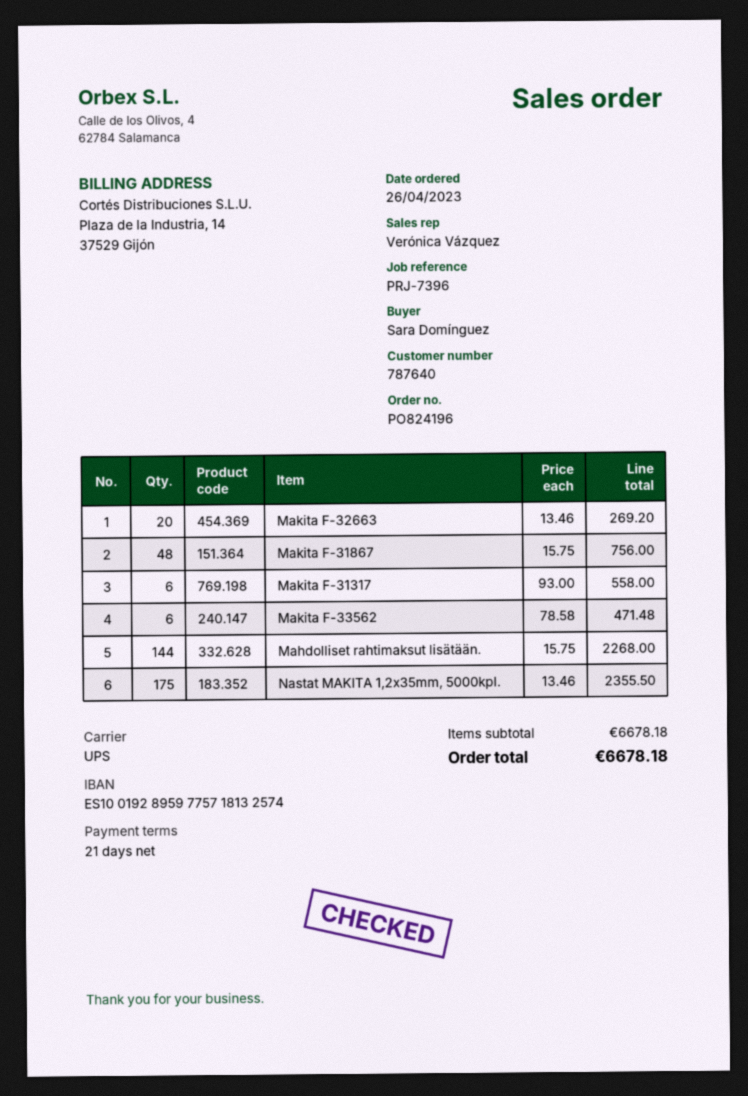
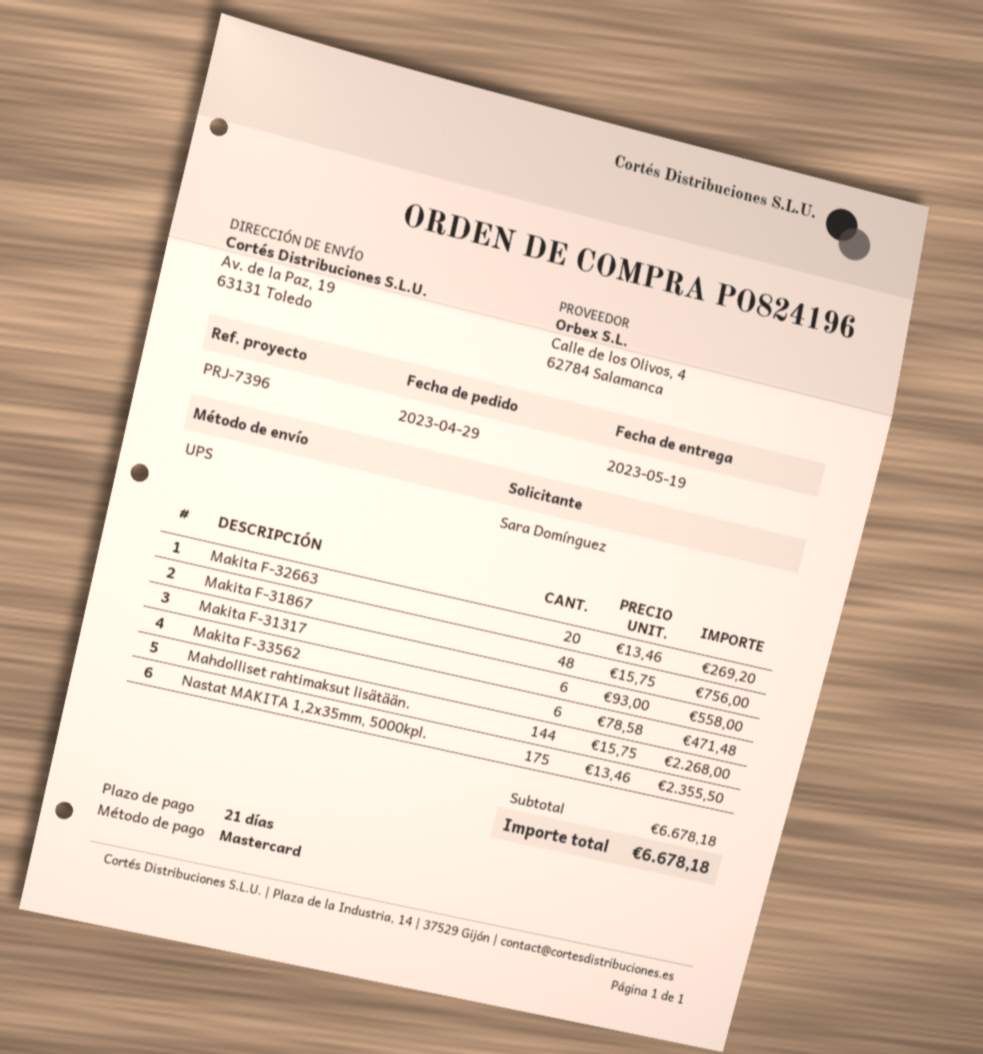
order date: 2023-04-26 -> 2023-04-29

